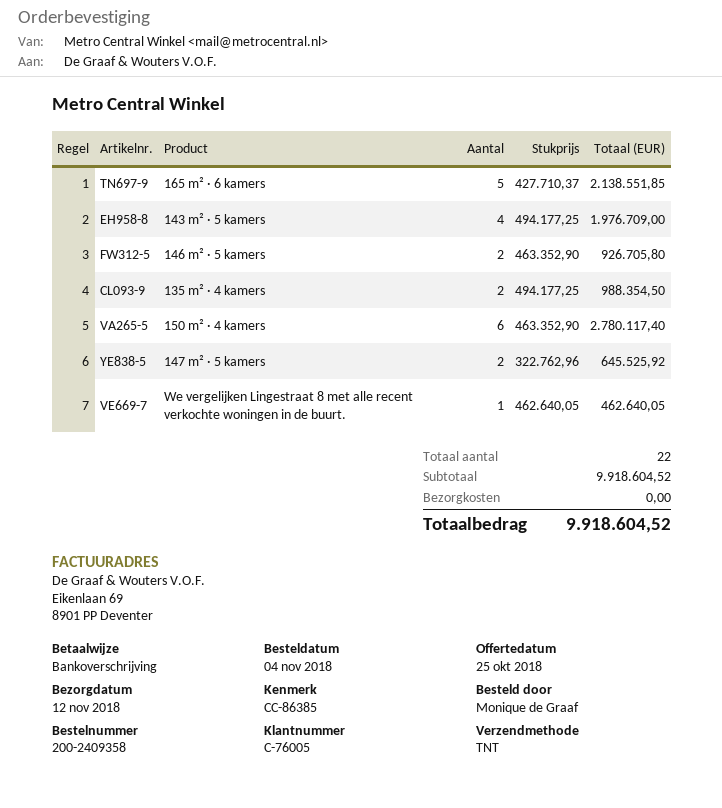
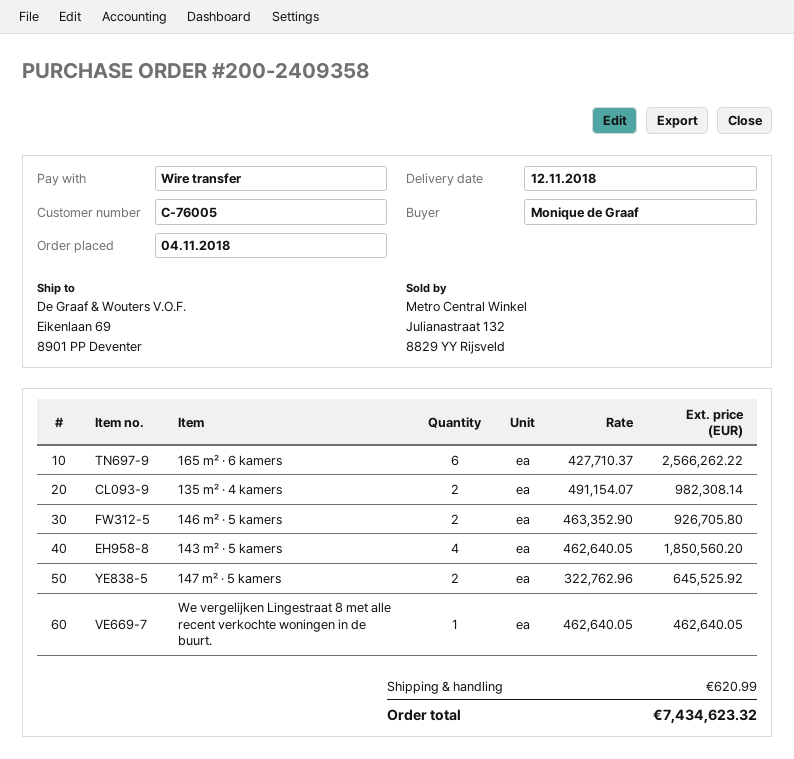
165 m² · 6 kamers: 5 x 427710.37 = 2138551.85 -> 6 x 427710.37 = 2566262.22
143 m² · 5 kamers: 4 x 494177.25 = 1976709.00 -> 4 x 462640.05 = 1850560.20
135 m² · 4 kamers: 2 x 494177.25 = 988354.50 -> 2 x 491154.07 = 982308.14
150 m² · 4 kamers: 6 x 463352.90 = 2780117.40 -> none
shipping: 0.00 -> 620.99
total: 9918604.52 -> 7434623.32

